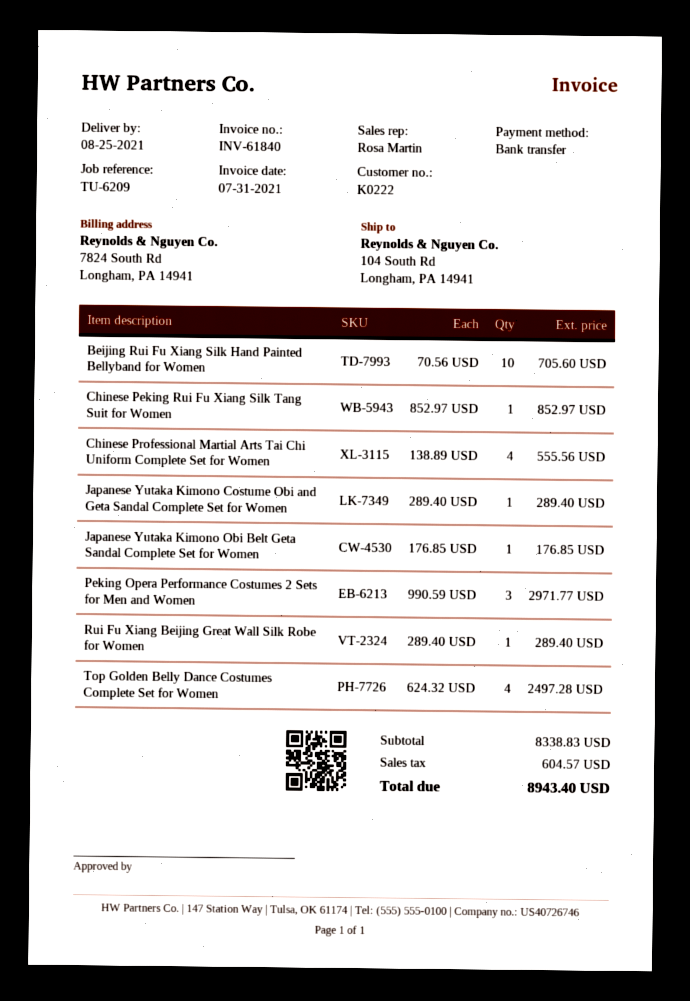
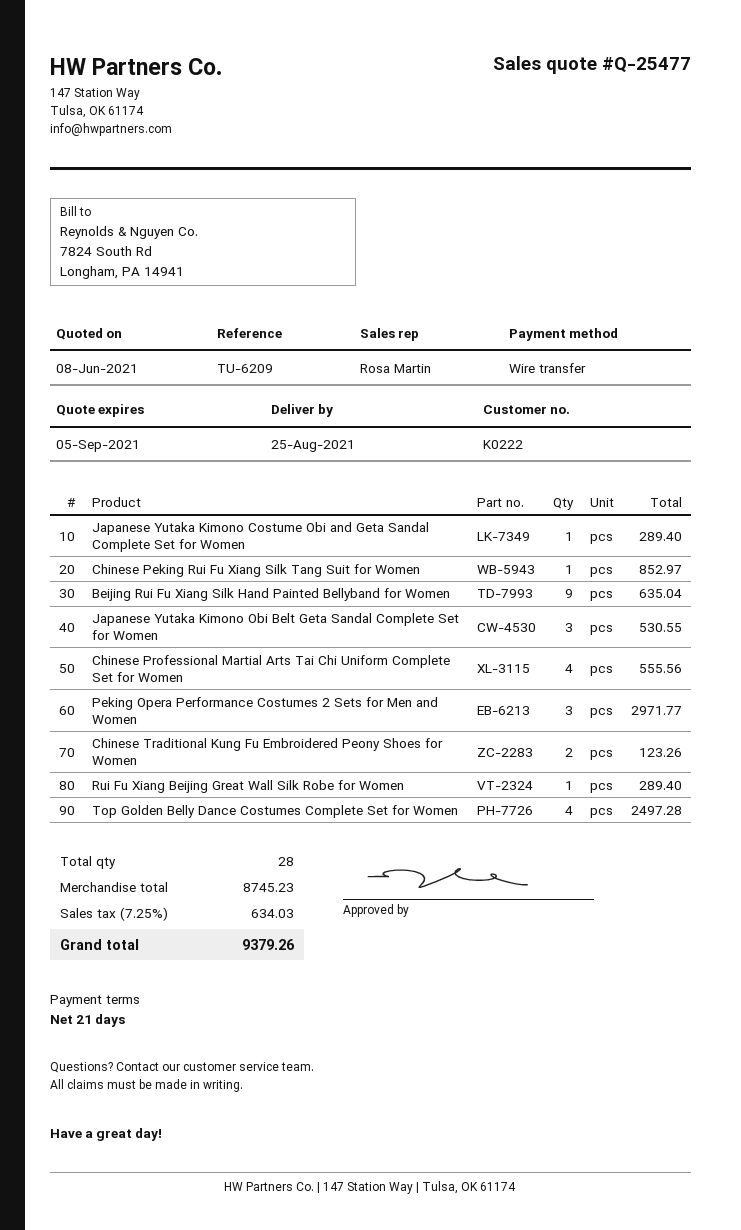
Beijing Rui Fu Xiang Silk Hand Painted Bellyband for Women: 10 for 705.60 -> 9 for 635.04
Japanese Yutaka Kimono Obi Belt Geta Sandal Complete Set for Women: 1 for 176.85 -> 3 for 530.55
Chinese Traditional Kung Fu Embroidered Peony Shoes for Women: none -> 2 for 123.26
subtotal: 8338.83 -> 8745.23
tax: 604.57 -> 634.03
total: 8943.40 -> 9379.26

